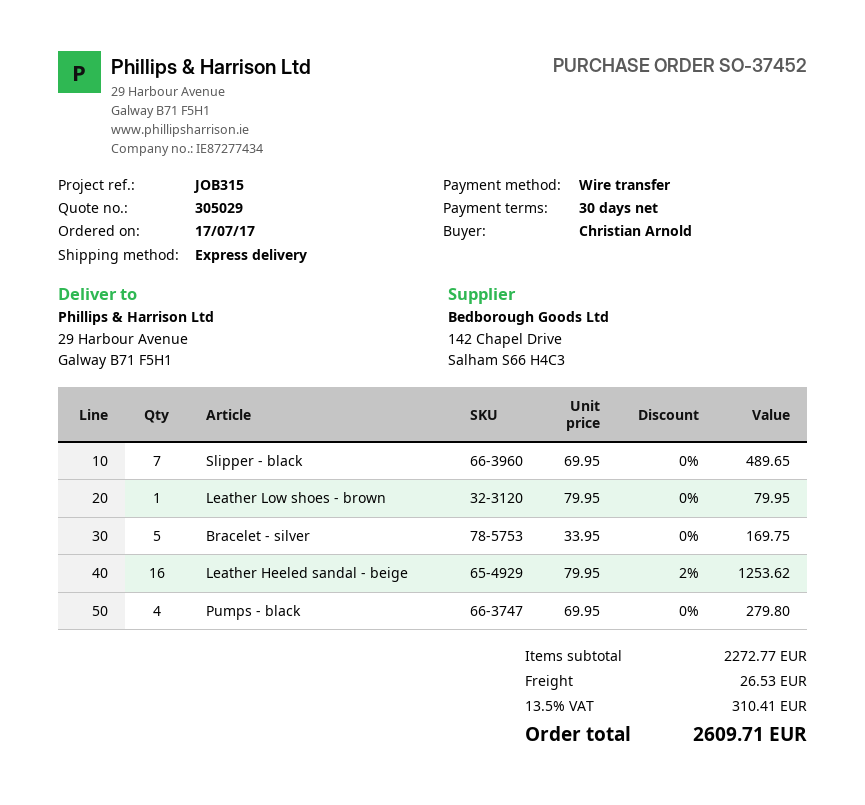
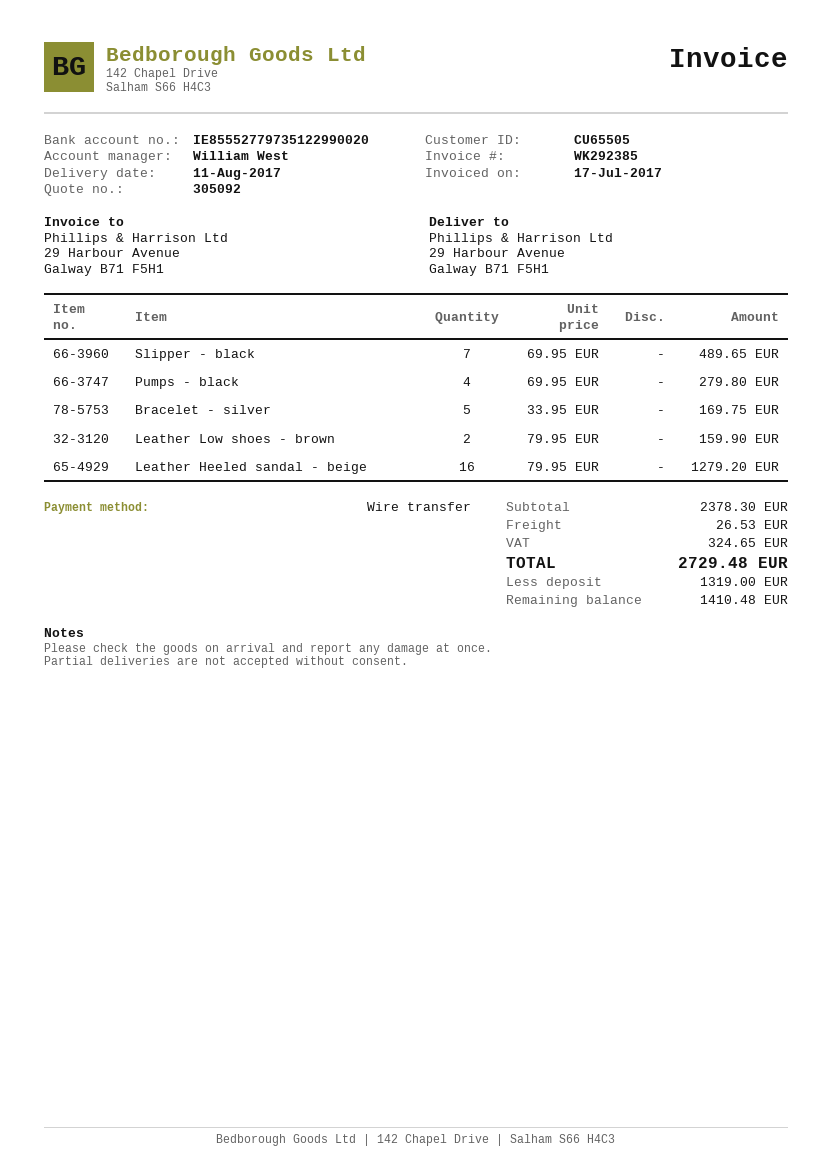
quote number: 305029 -> 305092
Leather Low shoes - brown: 1 x 79.95 = 79.95 -> 2 x 79.95 = 159.90
Leather Heeled sandal - beige: 16 x 79.95 - 2% = 1253.62 -> 16 x 79.95 = 1279.20
subtotal: 2272.77 -> 2378.30
tax: 310.41 -> 324.65
total: 2609.71 -> 2729.48

